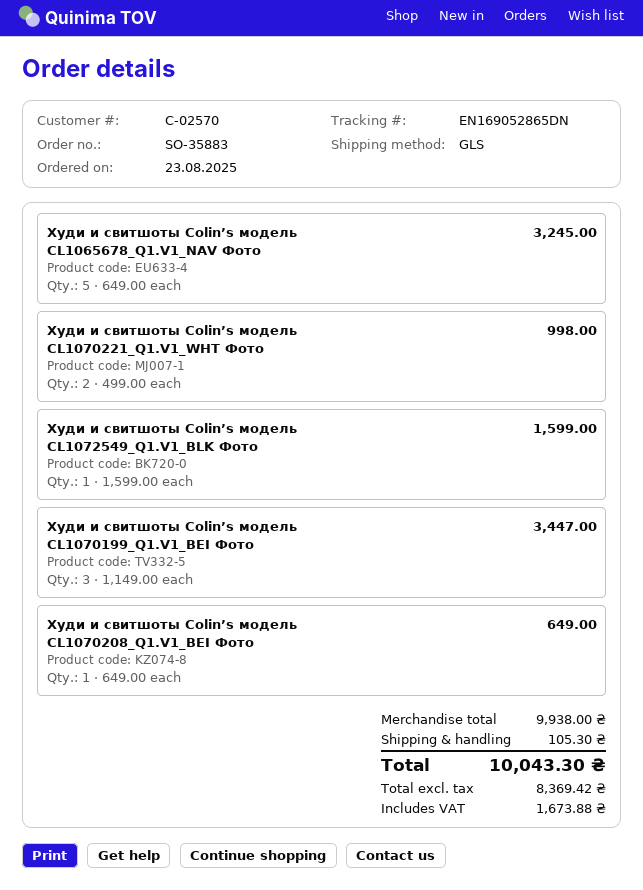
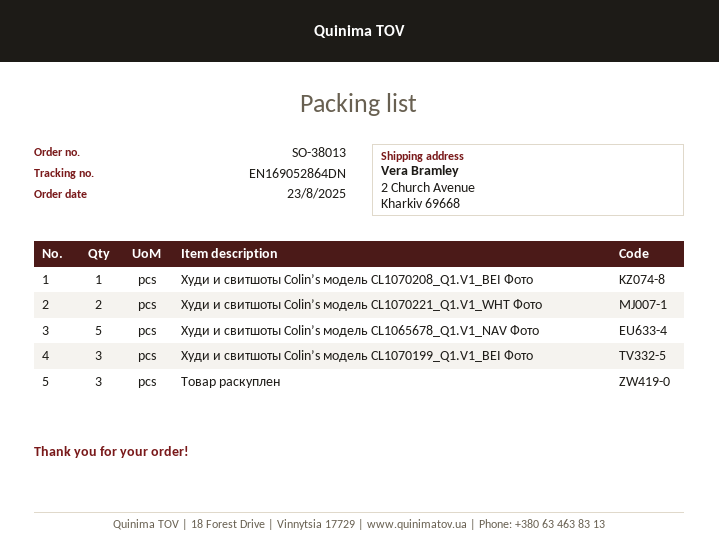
order number: SO-35883 -> SO-38013
tracking number: EN169052865DN -> EN169052864DN
Худи и свитшоты Colin’s модель CL1072549_Q1.V1_BLK Фото: 1 -> none
Товар раскуплен: none -> 3

